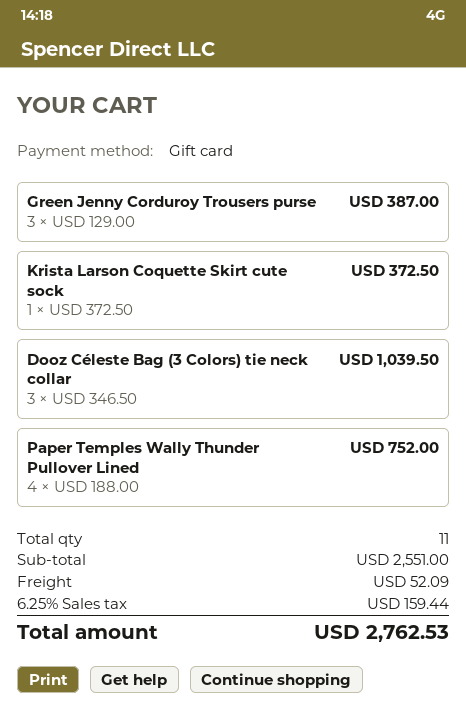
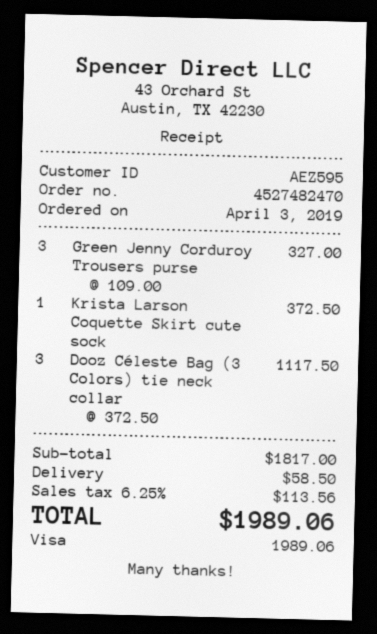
payment method: gift card -> Visa
Green Jenny Corduroy Trousers purse: 3 x 129.00 = 387.00 -> 3 x 109.00 = 327.00
Dooz Céleste Bag (3 Colors) tie neck collar: 3 x 346.50 = 1039.50 -> 3 x 372.50 = 1117.50
Paper Temples Wally Thunder Pullover Lined: 4 x 188.00 = 752.00 -> none
subtotal: 2551.00 -> 1817.00
shipping: 52.09 -> 58.50
tax: 6.25% = 159.44 -> 6.25% = 113.56
total: 2762.53 -> 1989.06

